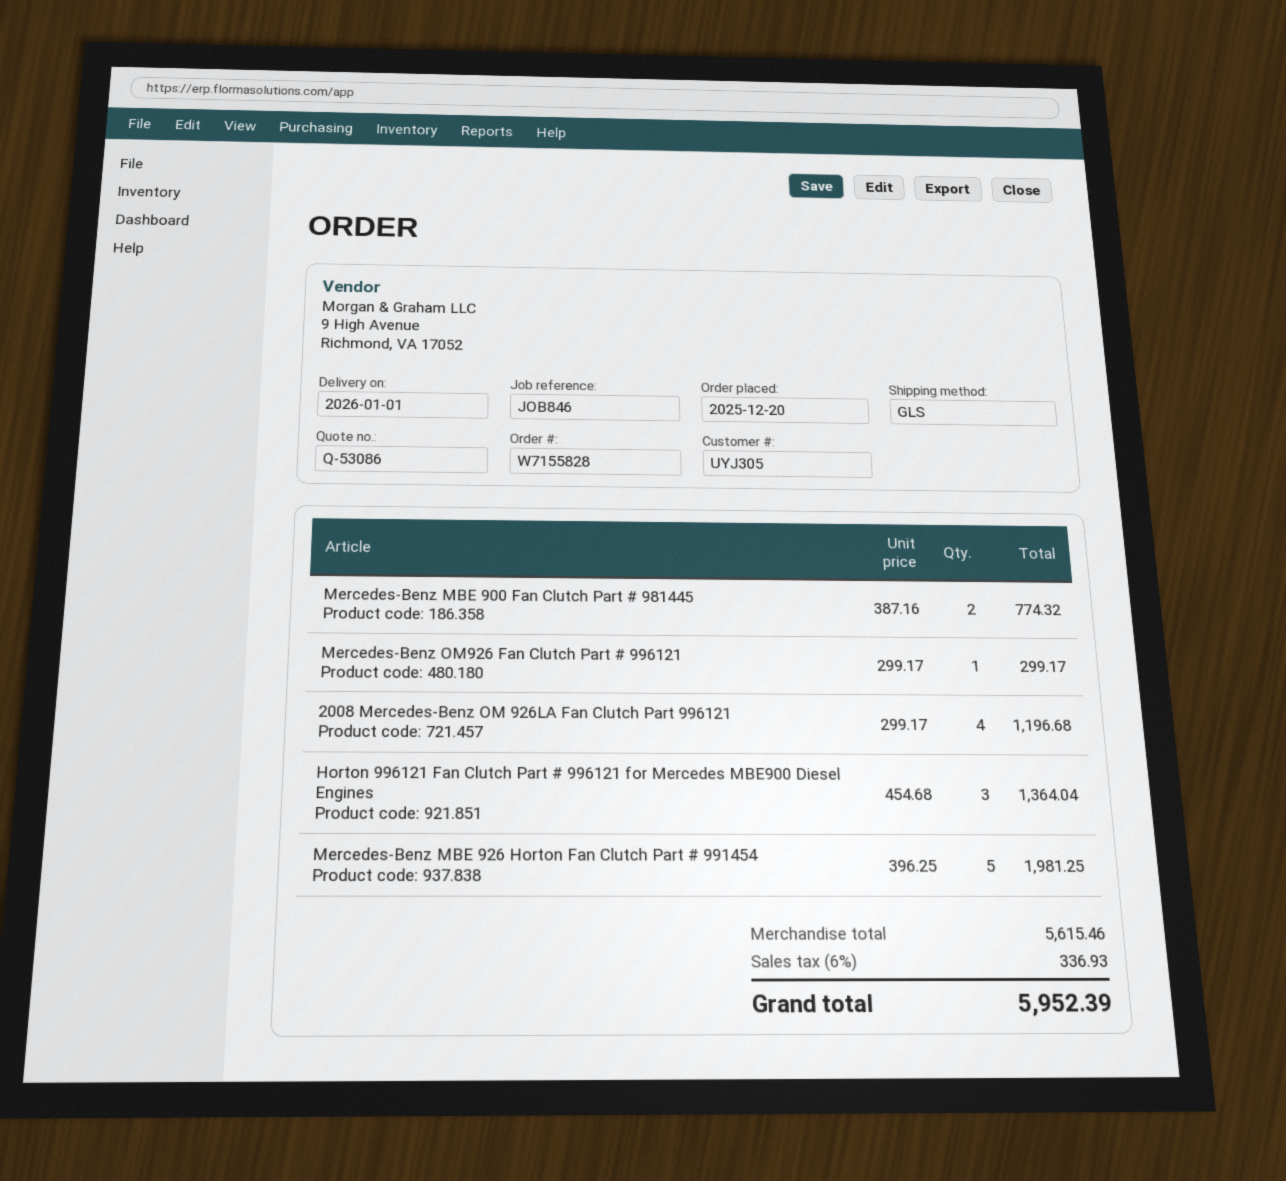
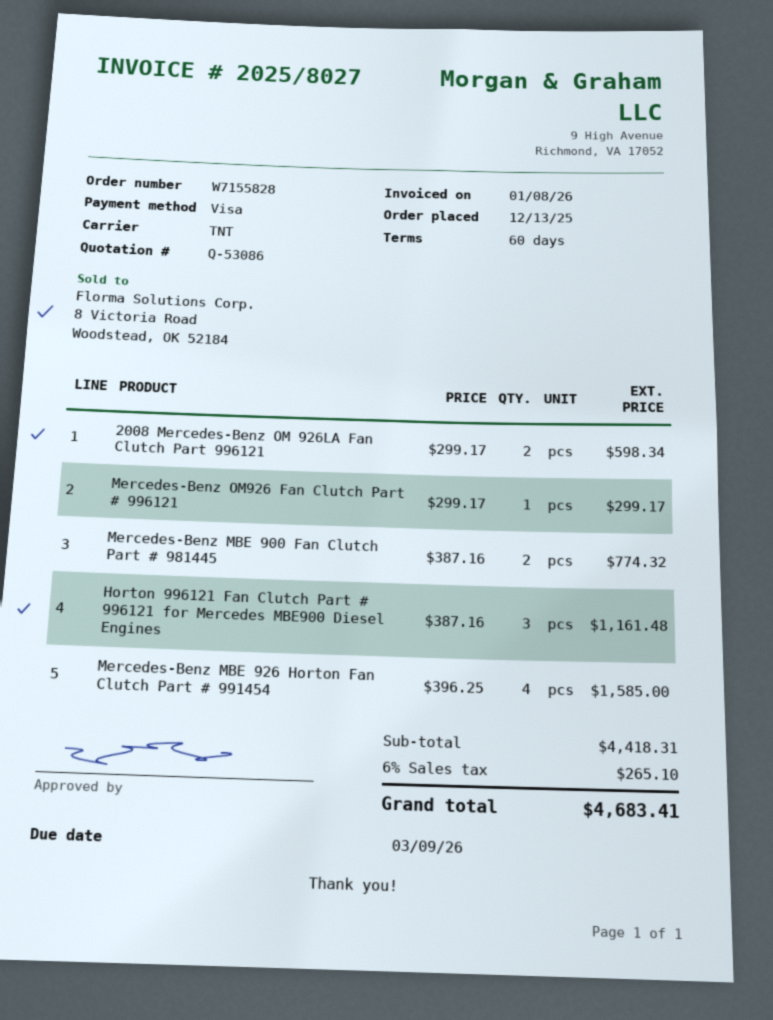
order date: 2025-12-20 -> 2025-12-13
shipping method: GLS -> TNT
2008 Mercedes-Benz OM 926LA Fan Clutch Part 996121: 4 x 299.17 = 1196.68 -> 2 x 299.17 = 598.34
Horton 996121 Fan Clutch Part # 996121 for Mercedes MBE900 Diesel Engines: 3 x 454.68 = 1364.04 -> 3 x 387.16 = 1161.48
Mercedes-Benz MBE 926 Horton Fan Clutch Part # 991454: 5 x 396.25 = 1981.25 -> 4 x 396.25 = 1585.00
subtotal: 5615.46 -> 4418.31
tax: 6% = 336.93 -> 6% = 265.10
total: 5952.39 -> 4683.41

